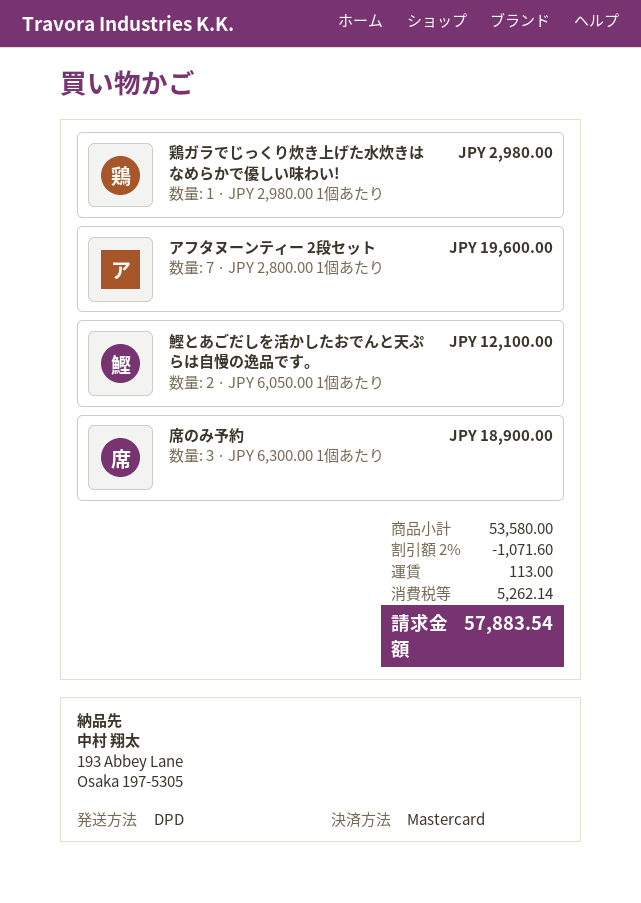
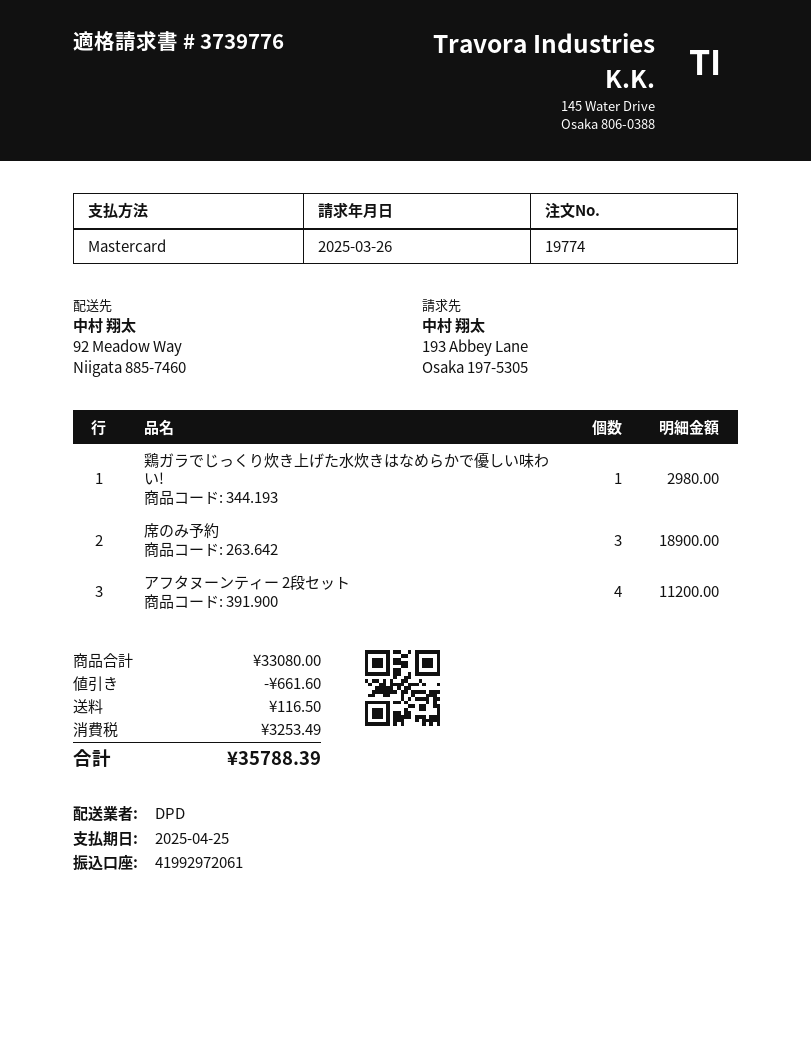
ship to: 193 Abbey Lane, Osaka 197-5305 -> 92 Meadow Way, Niigata 885-7460
アフタヌーンティー 2段セット: 7 for 19600.00 -> 4 for 11200.00
鰹とあごだしを活かしたおでんと天ぷらは自慢の逸品です。: 2 for 12100.00 -> none
subtotal: 53580.00 -> 33080.00
discount: 1071.60 -> 661.60
shipping: 113.00 -> 116.50
tax: 5262.14 -> 3253.49
total: 57883.54 -> 35788.39

